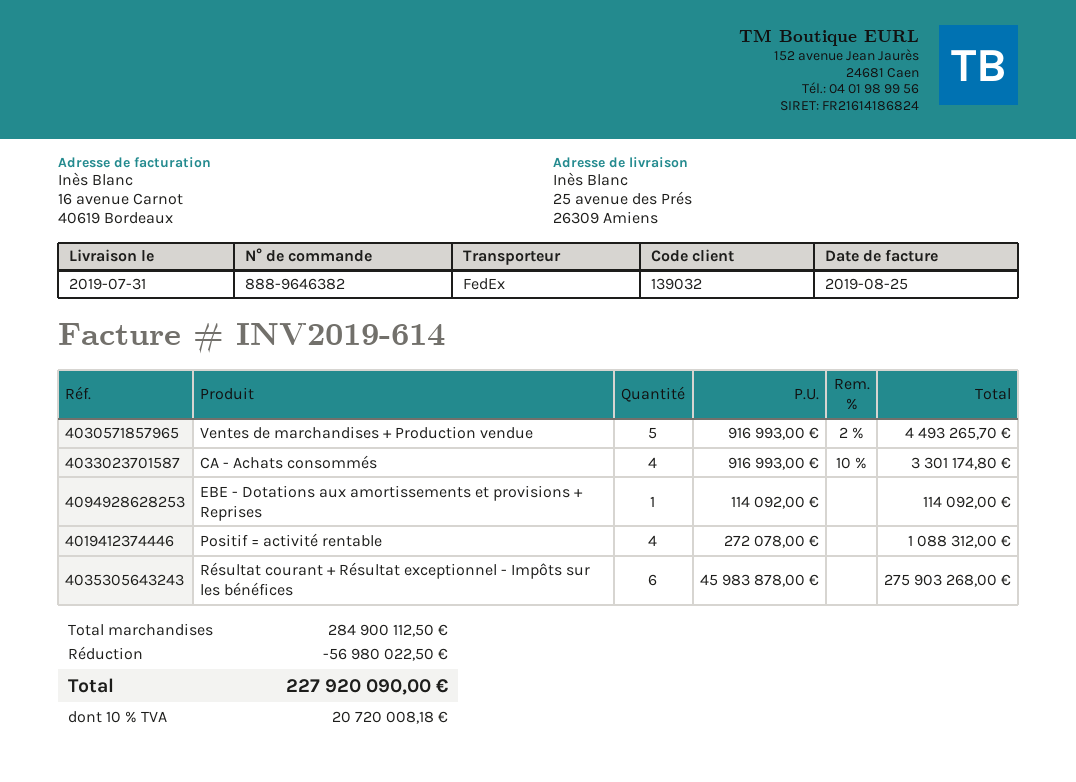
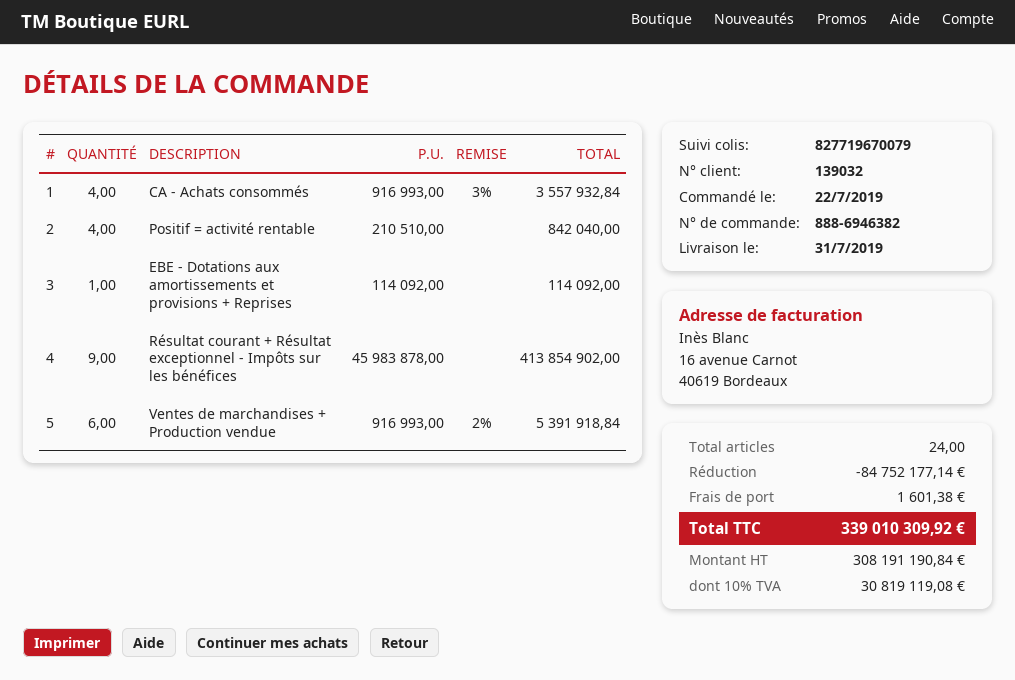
order number: 888-9646382 -> 888-6946382
Ventes de marchandises + Production vendue: 5 x 916993.00 - 2% = 4493265.70 -> 6 x 916993.00 - 2% = 5391918.84
CA - Achats consommés: 4 x 916993.00 - 10% = 3301174.80 -> 4 x 916993.00 - 3% = 3557932.84
Positif = activité rentable: 4 x 272078.00 = 1088312.00 -> 4 x 210510.00 = 842040.00
Résultat courant + Résultat exceptionnel - Impôts sur les bénéfices: 6 x 45983878.00 = 275903268.00 -> 9 x 45983878.00 = 413854902.00
discount: 56980022.50 -> 84752177.14
shipping: none -> 1601.38
tax: 10% = 20720008.18 -> 10% = 30819119.08
total: 227920090.00 -> 339010309.92

